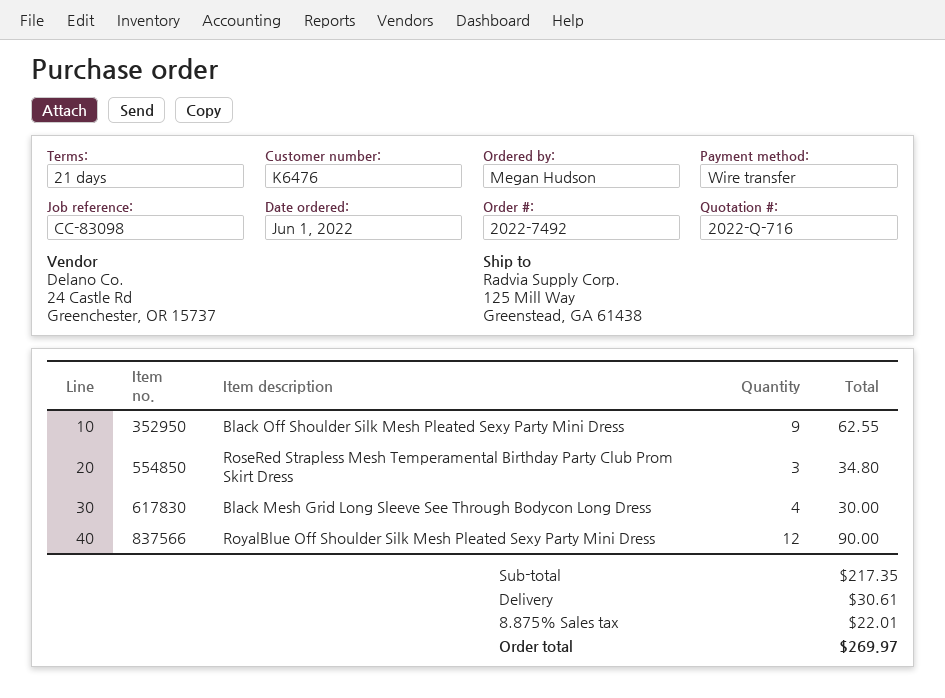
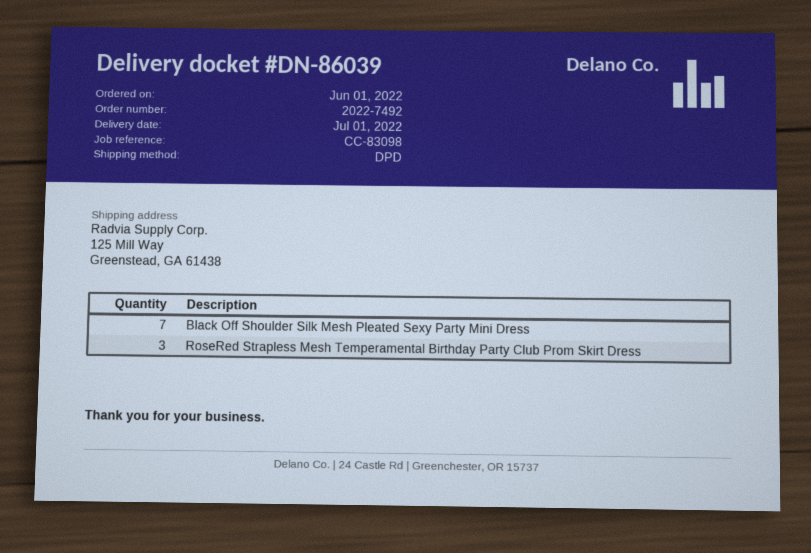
Black Off Shoulder Silk Mesh Pleated Sexy Party Mini Dress: 9 -> 7
Black Mesh Grid Long Sleeve See Through Bodycon Long Dress: 4 -> none
RoyalBlue Off Shoulder Silk Mesh Pleated Sexy Party Mini Dress: 12 -> none

